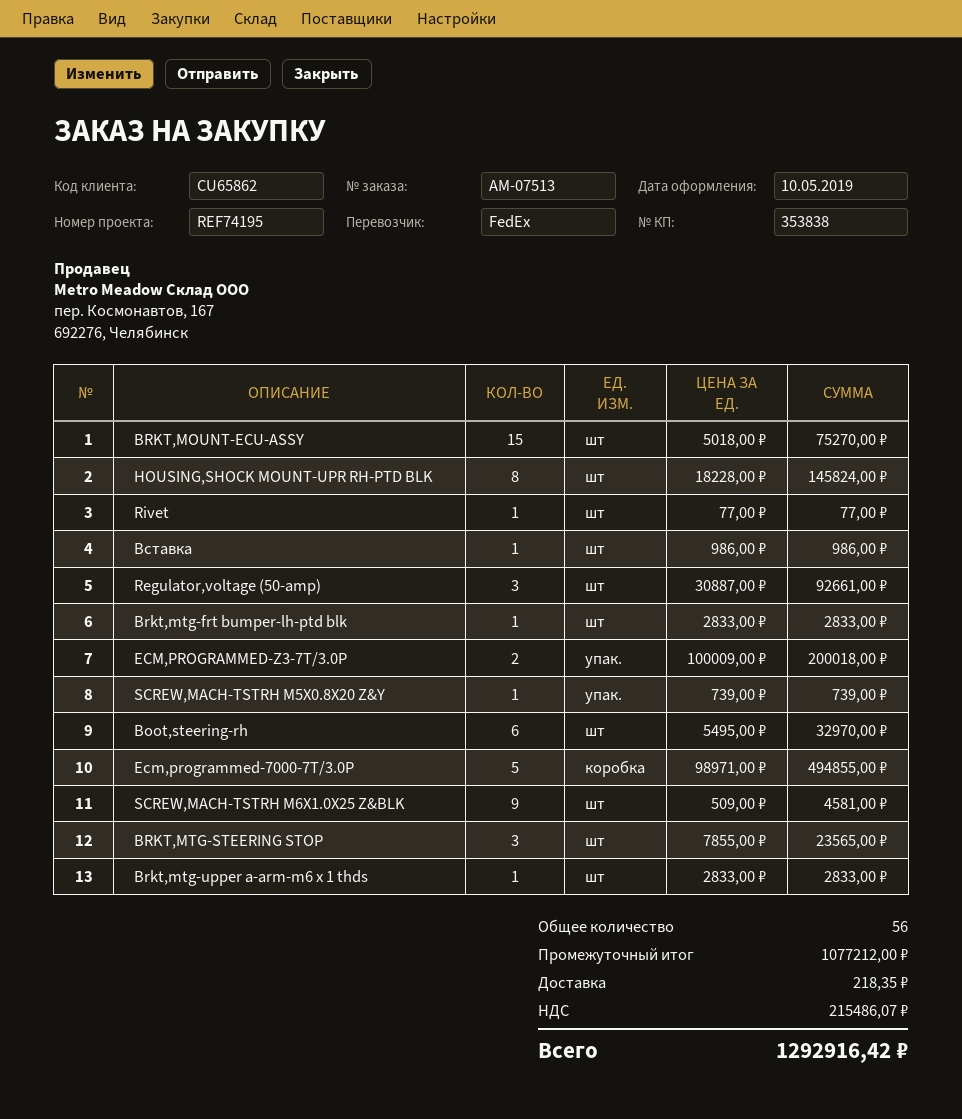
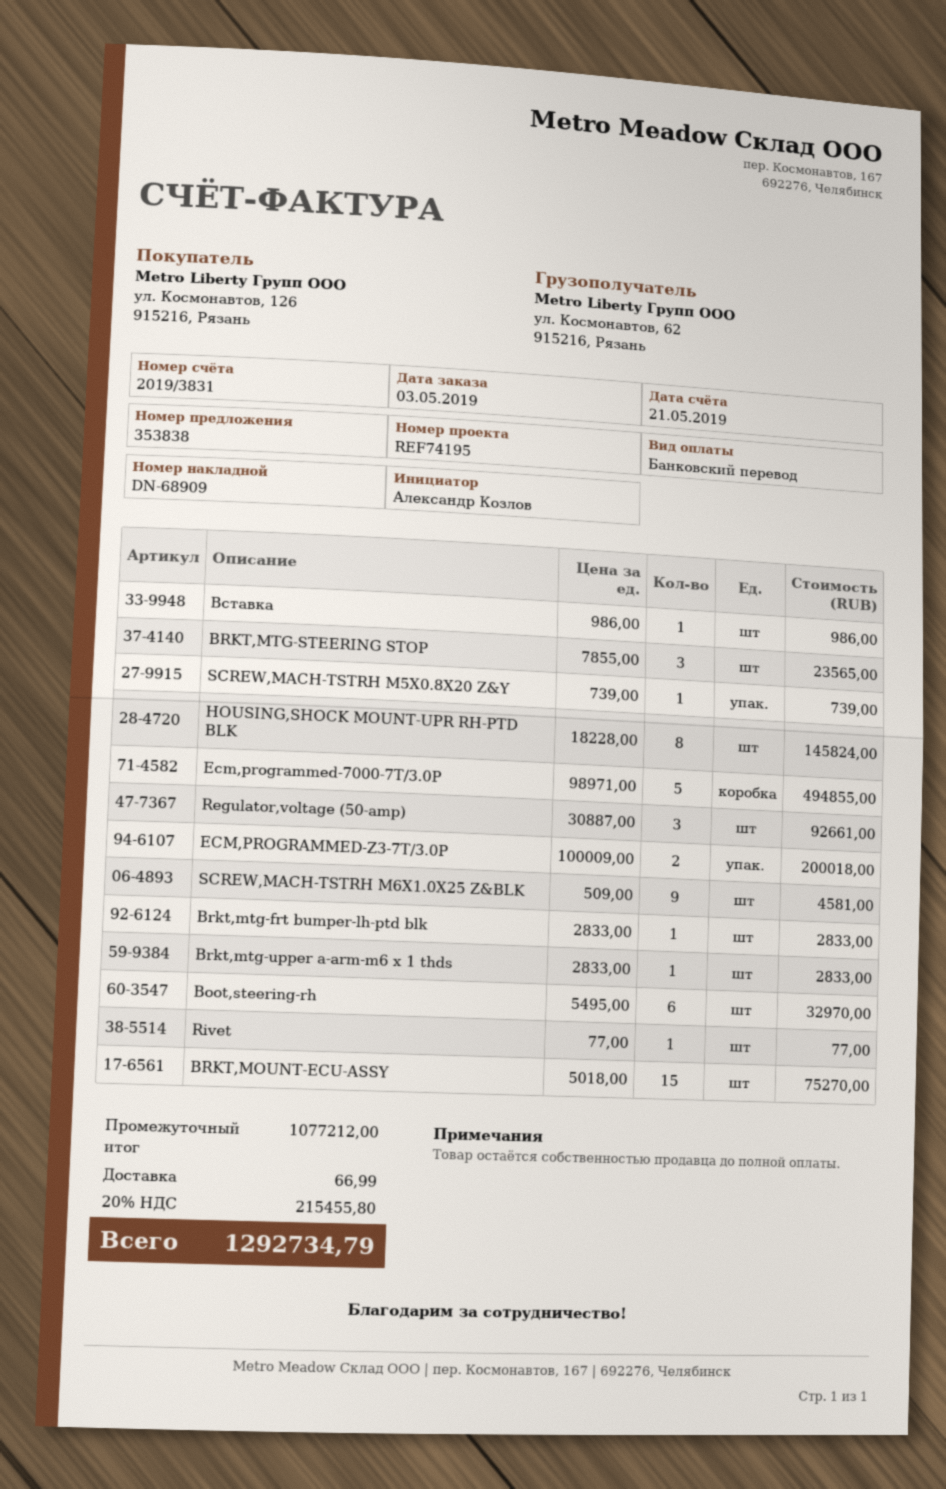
order date: 2019-05-10 -> 2019-05-03
shipping: 218.35 -> 66.99
tax: 215486.07 -> 215455.80
total: 1292916.42 -> 1292734.79

